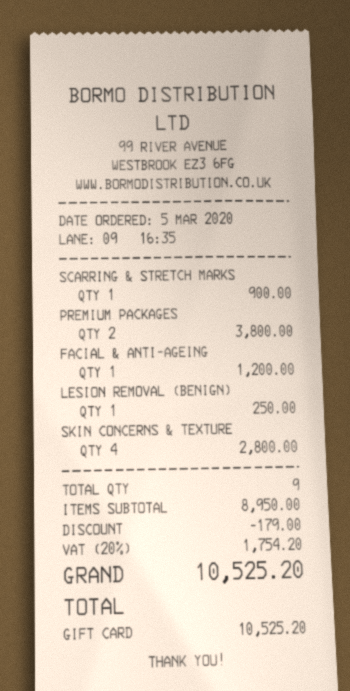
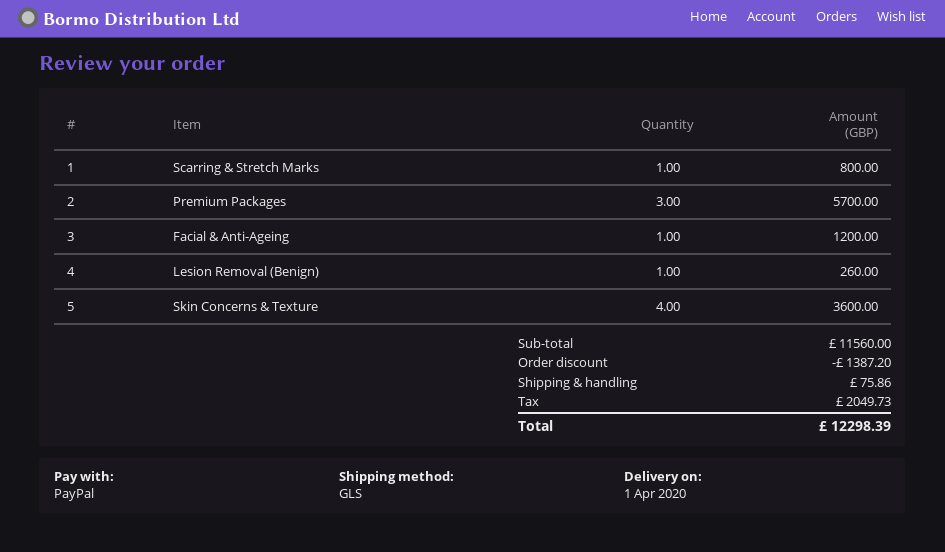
payment method: gift card -> PayPal
SCARRING & STRETCH MARKS: 1 for 900.00 -> 1 for 800.00
PREMIUM PACKAGES: 2 for 3800.00 -> 3 for 5700.00
LESION REMOVAL (BENIGN): 1 for 250.00 -> 1 for 260.00
SKIN CONCERNS & TEXTURE: 4 for 2800.00 -> 4 for 3600.00
subtotal: 8950.00 -> 11560.00
discount: 179.00 -> 1387.20
shipping: none -> 75.86
tax: 1754.20 -> 2049.73
total: 10525.20 -> 12298.39

